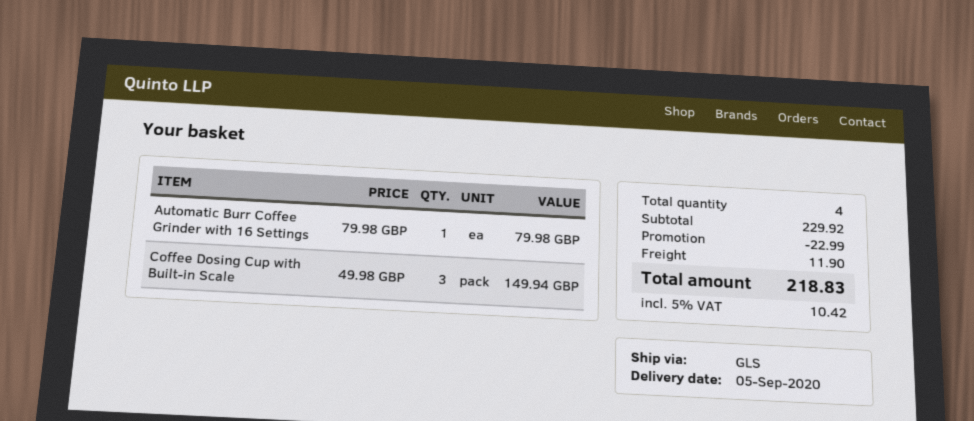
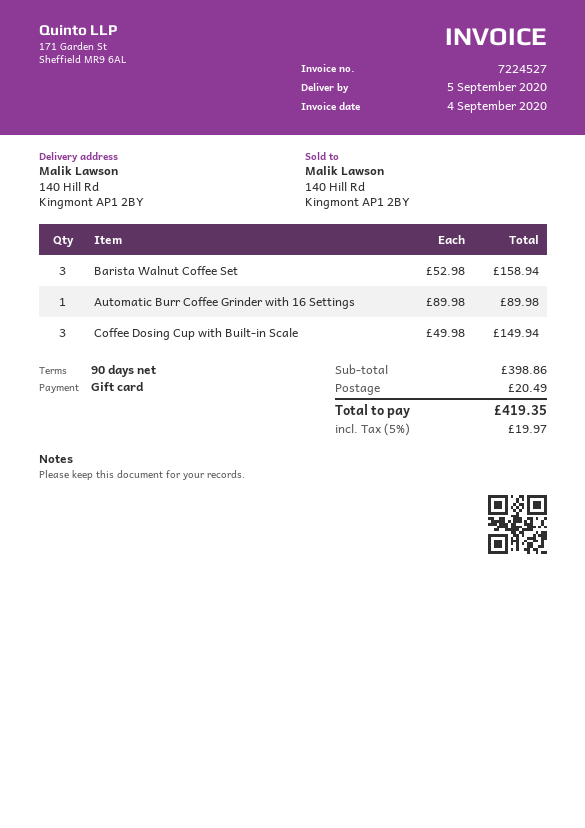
Automatic Burr Coffee Grinder with 16 Settings: 1 x 79.98 = 79.98 -> 1 x 89.98 = 89.98
Barista Walnut Coffee Set: none -> 3 x 52.98 = 158.94
subtotal: 229.92 -> 398.86
discount: 22.99 -> none
shipping: 11.90 -> 20.49
tax: 5% = 10.42 -> 5% = 19.97
total: 218.83 -> 419.35

